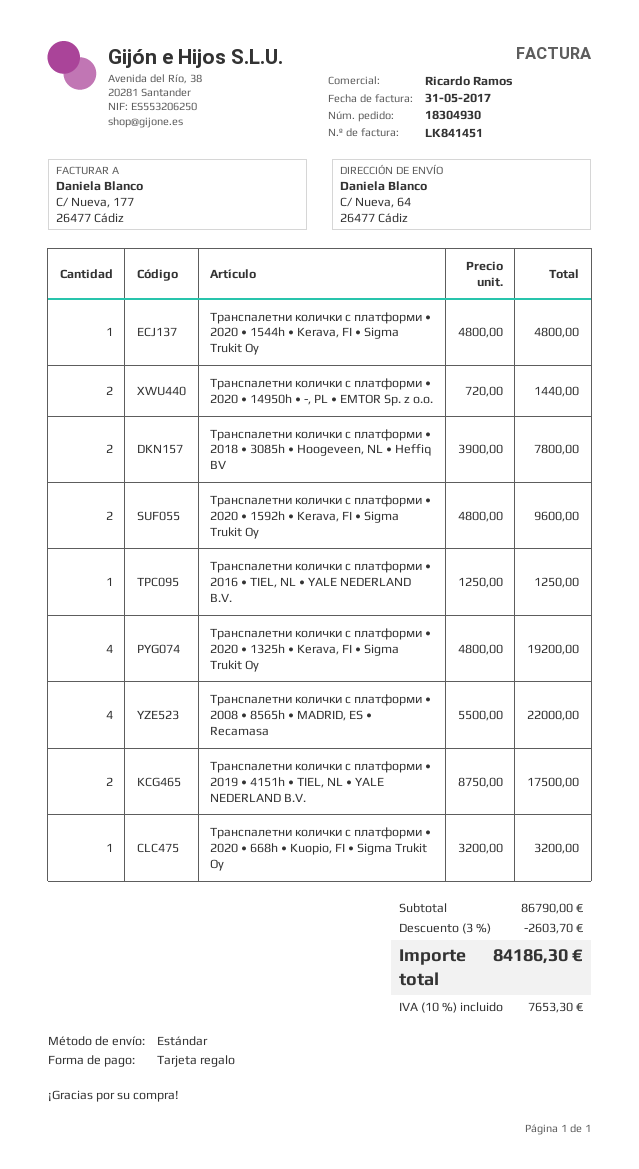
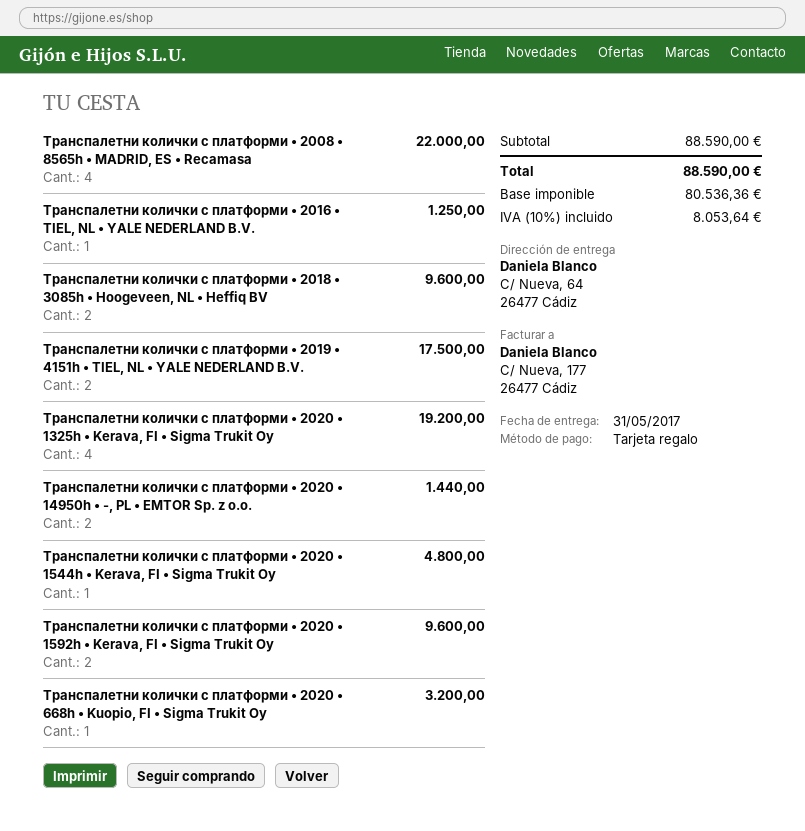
Транспалетни колички с платформи • 2018 • 3085h • Hoogeveen, NL • Heffiq BV: 2 for 7800.00 -> 2 for 9600.00
subtotal: 86790.00 -> 88590.00
discount: 3% = 2603.70 -> none
tax: 10% = 7653.30 -> 10% = 8053.64
total: 84186.30 -> 88590.00

